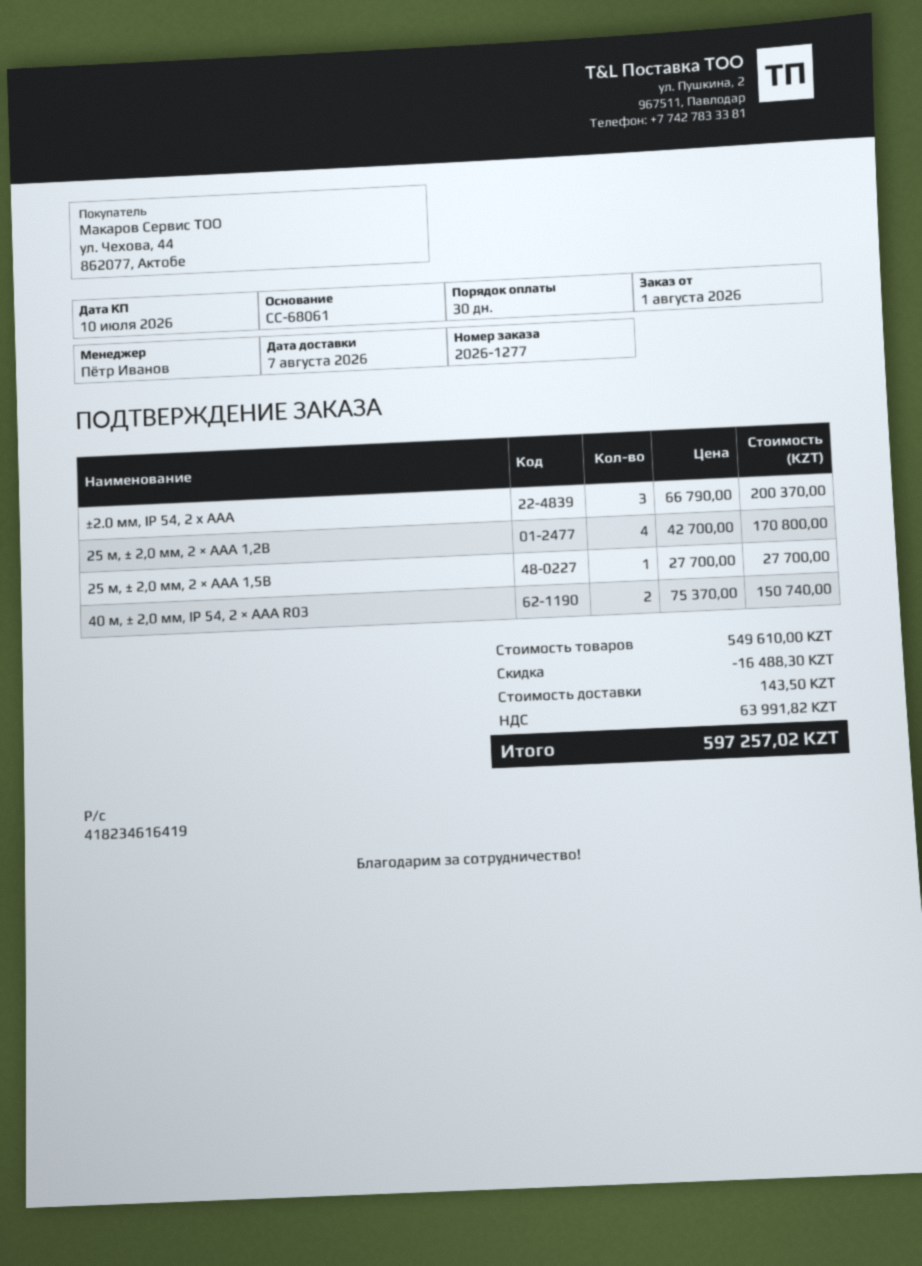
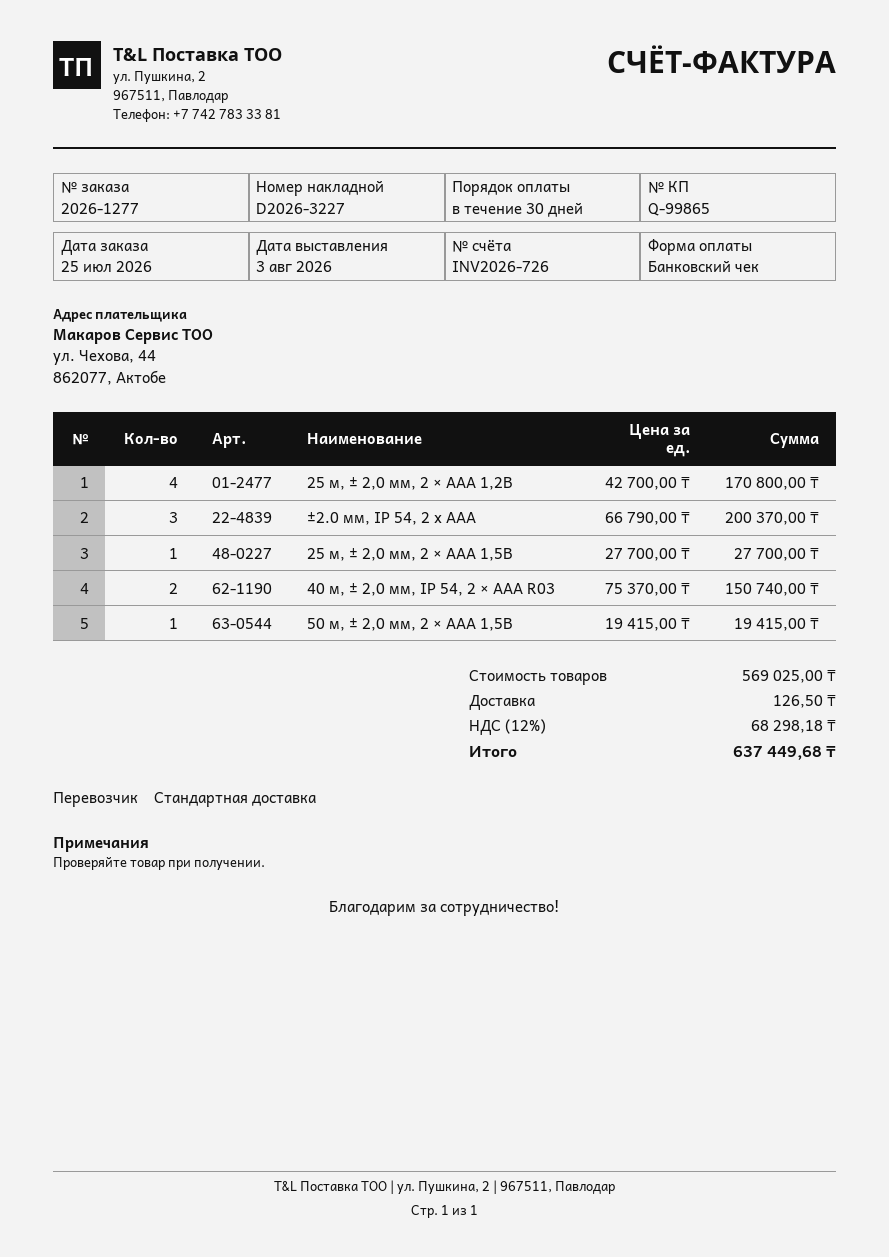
order date: 2026-08-01 -> 2026-07-25
50 м, ± 2,0 мм, 2 × AAA 1,5В: none -> 1 x 19415.00 = 19415.00
subtotal: 549610.00 -> 569025.00
discount: 16488.30 -> none
shipping: 143.50 -> 126.50
tax: 63991.82 -> 68298.18
total: 597257.02 -> 637449.68

